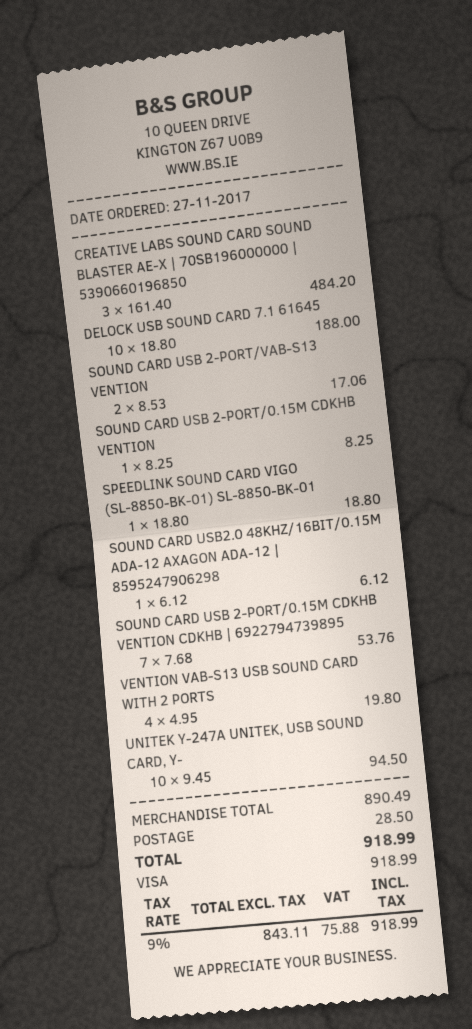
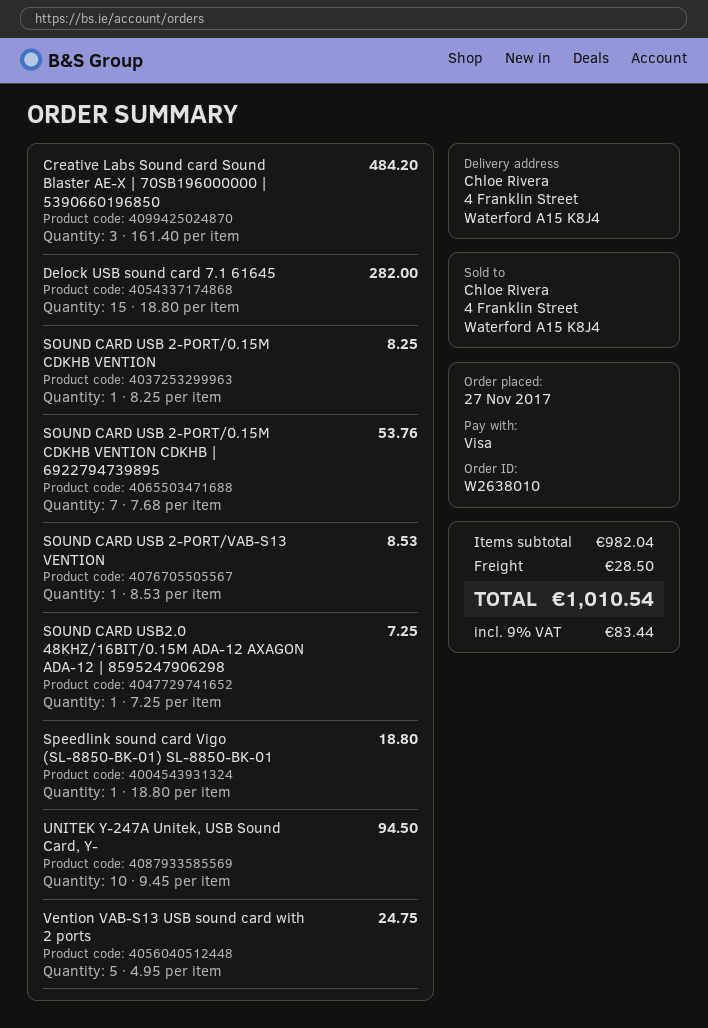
DELOCK USB SOUND CARD 7.1 61645: 10 x 18.80 = 188.00 -> 15 x 18.80 = 282.00
SOUND CARD USB 2-PORT/VAB-S13 VENTION: 2 x 8.53 = 17.06 -> 1 x 8.53 = 8.53
SOUND CARD USB2.0 48KHZ/16BIT/0.15M ADA-12 AXAGON ADA-12 | 8595247906298: 1 x 6.12 = 6.12 -> 1 x 7.25 = 7.25
VENTION VAB-S13 USB SOUND CARD WITH 2 PORTS: 4 x 4.95 = 19.80 -> 5 x 4.95 = 24.75
subtotal: 890.49 -> 982.04
tax: 9% = 75.88 -> 9% = 83.44
total: 918.99 -> 1010.54

